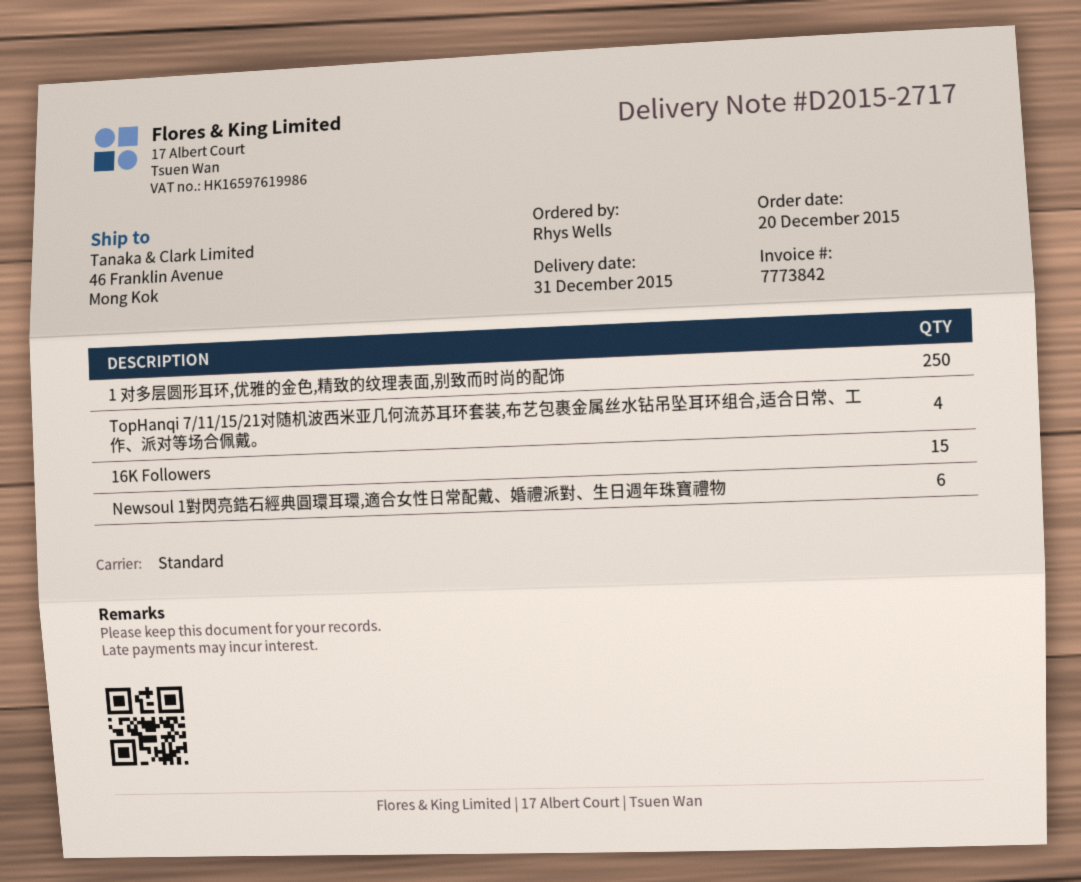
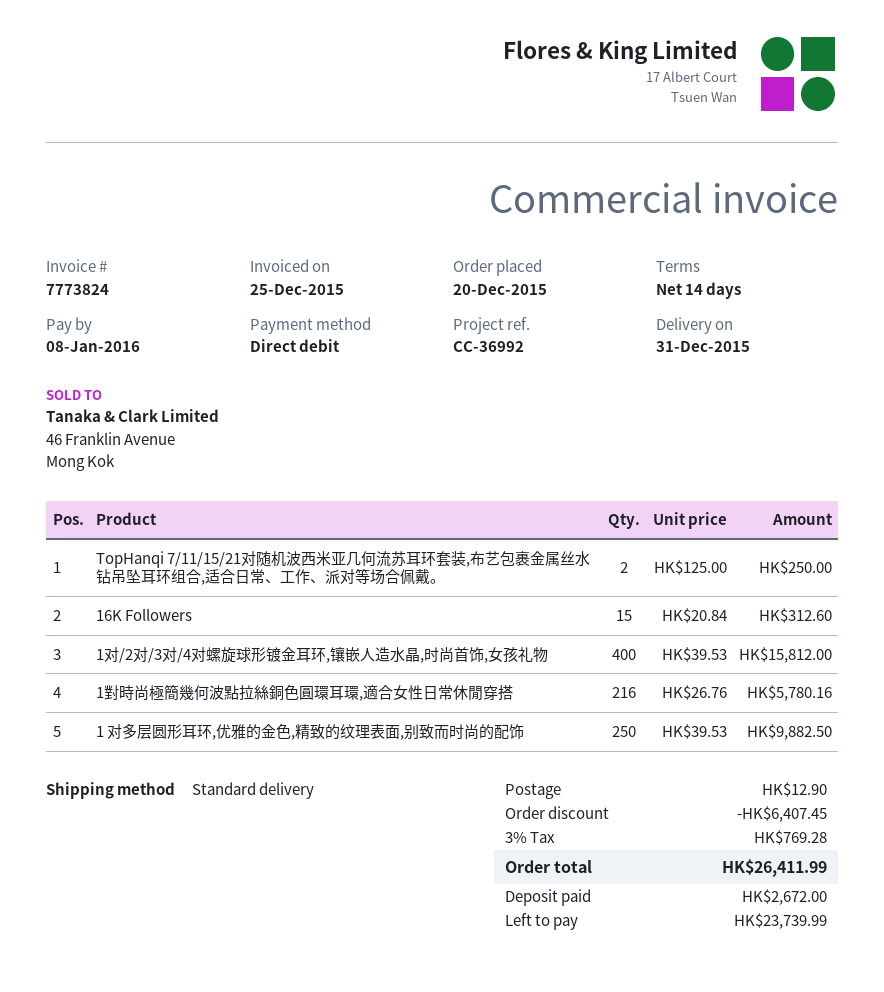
invoice number: 7773842 -> 7773824
TopHanqi 7/11/15/21对随机波西米亚几何流苏耳环套装,布艺包裹金属丝水钻吊坠耳环组合,适合日常、工作、派对等场合佩戴。: 4 -> 2
Newsoul 1對閃亮鋯石經典圓環耳環,適合女性日常配戴、婚禮派對、生日週年珠寶禮物: 6 -> none
1对/2对/3对/4对螺旋球形镀金耳环,镶嵌人造水晶,时尚首饰,女孩礼物: none -> 400
1對時尚極簡幾何波點拉絲銅色圓環耳環,適合女性日常休閒穿搭: none -> 216

